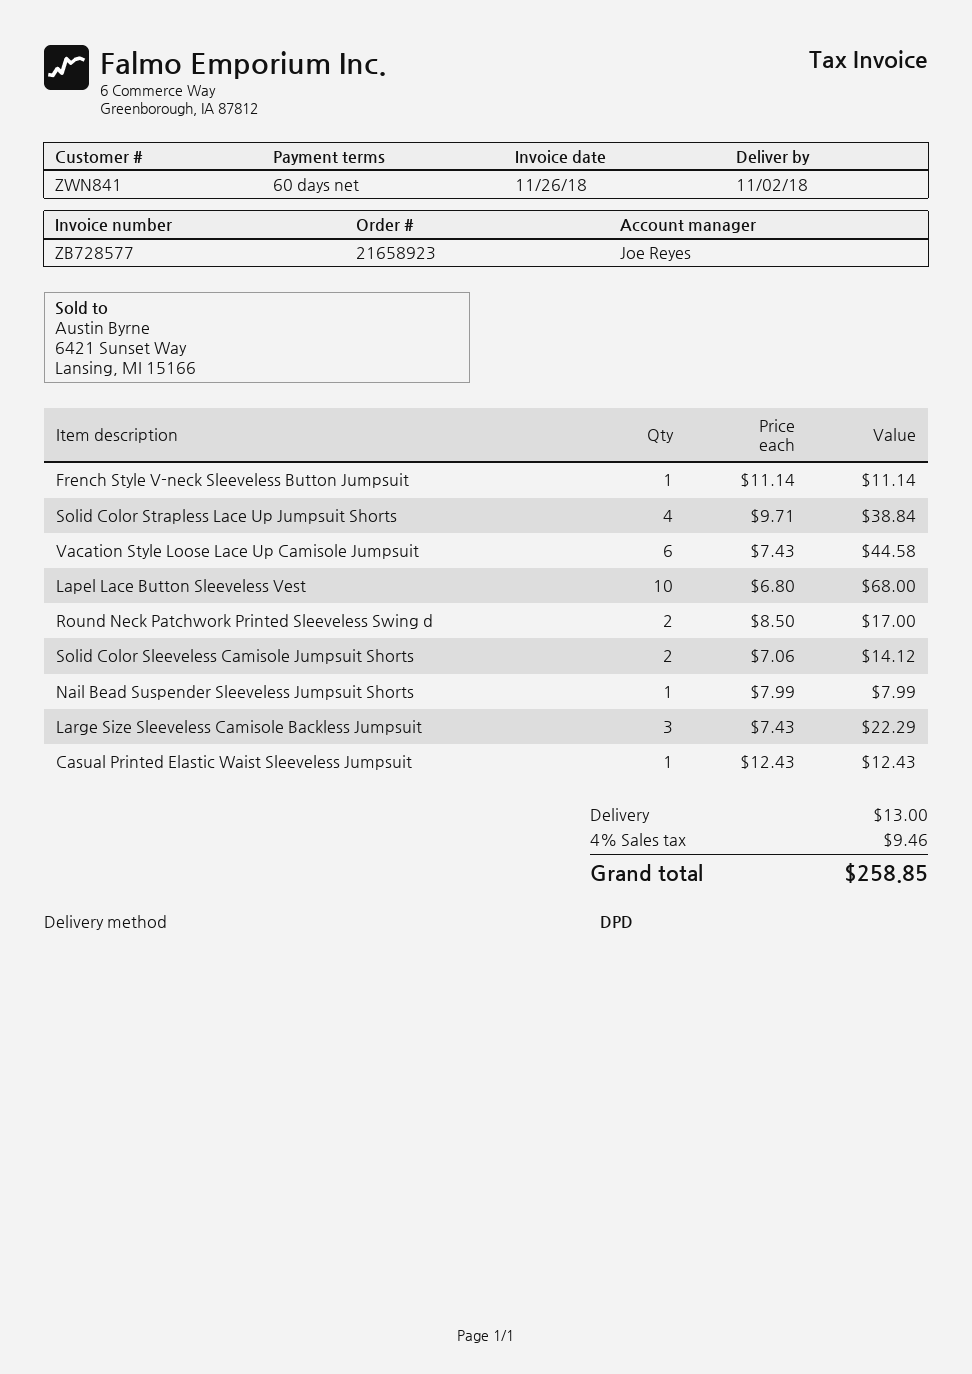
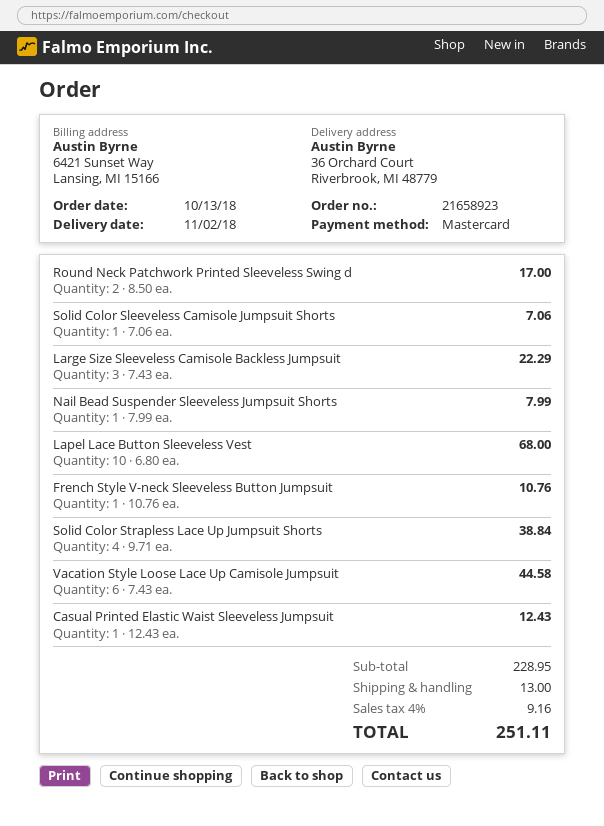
French Style V-neck Sleeveless Button Jumpsuit: 1 x 11.14 = 11.14 -> 1 x 10.76 = 10.76
Solid Color Sleeveless Camisole Jumpsuit Shorts: 2 x 7.06 = 14.12 -> 1 x 7.06 = 7.06
tax: 4% = 9.46 -> 4% = 9.16
total: 258.85 -> 251.11

